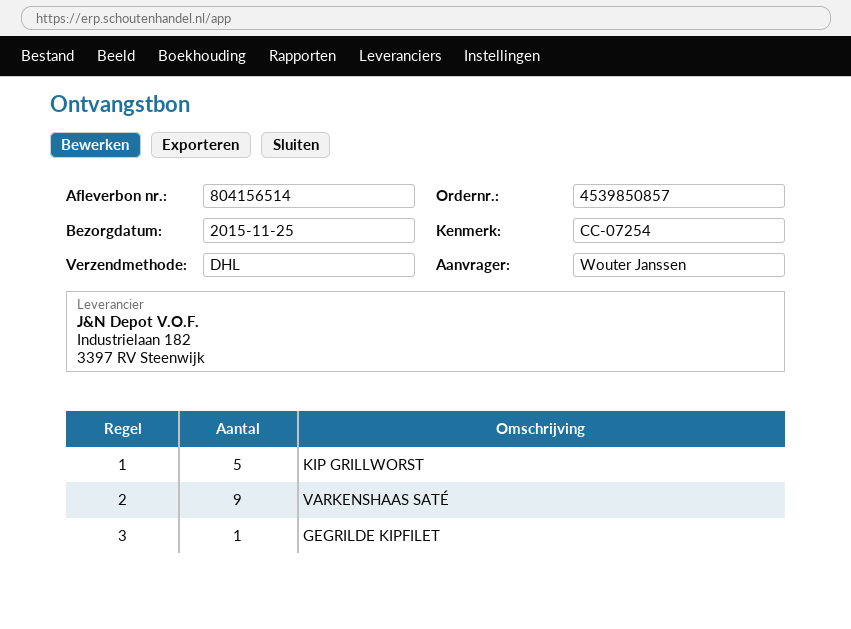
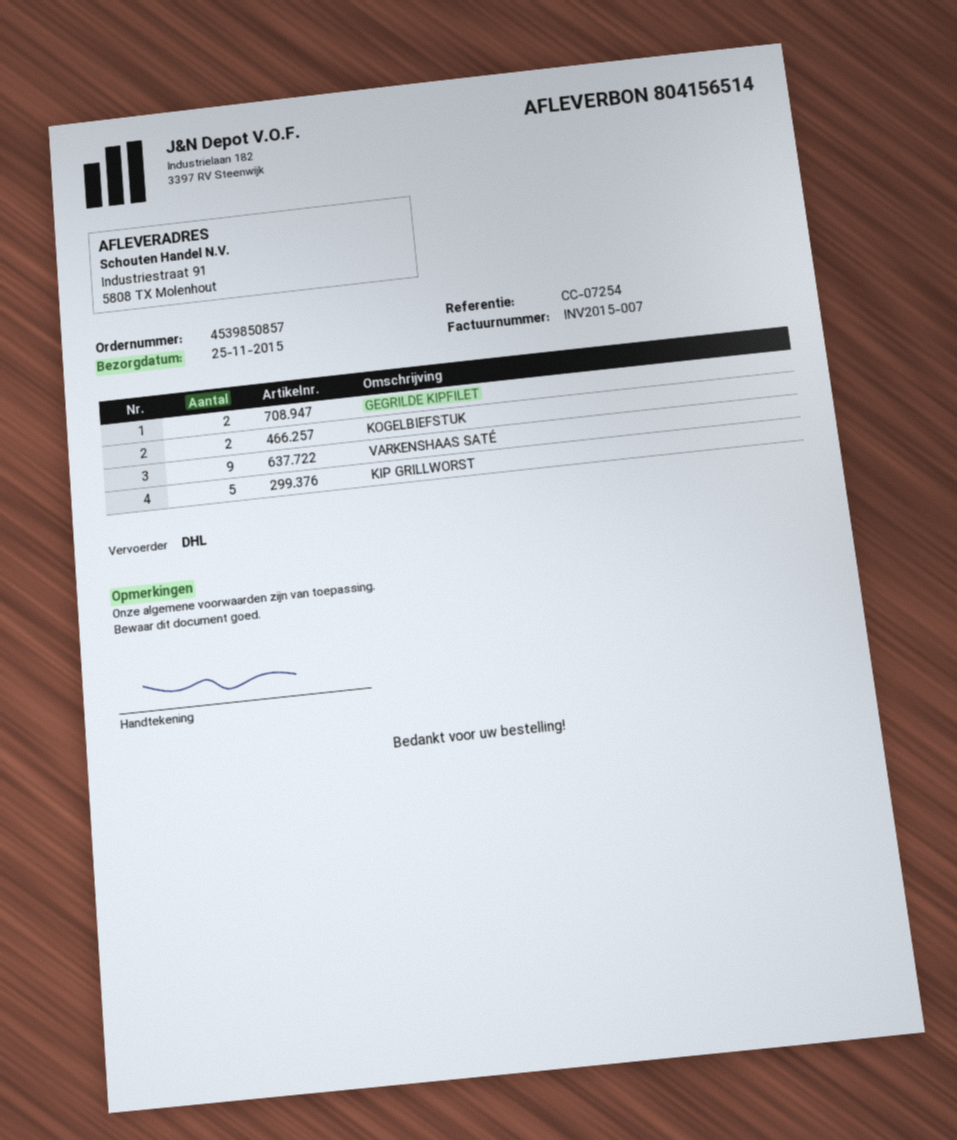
GEGRILDE KIPFILET: 1 -> 2
KOGELBIEFSTUK: none -> 2

